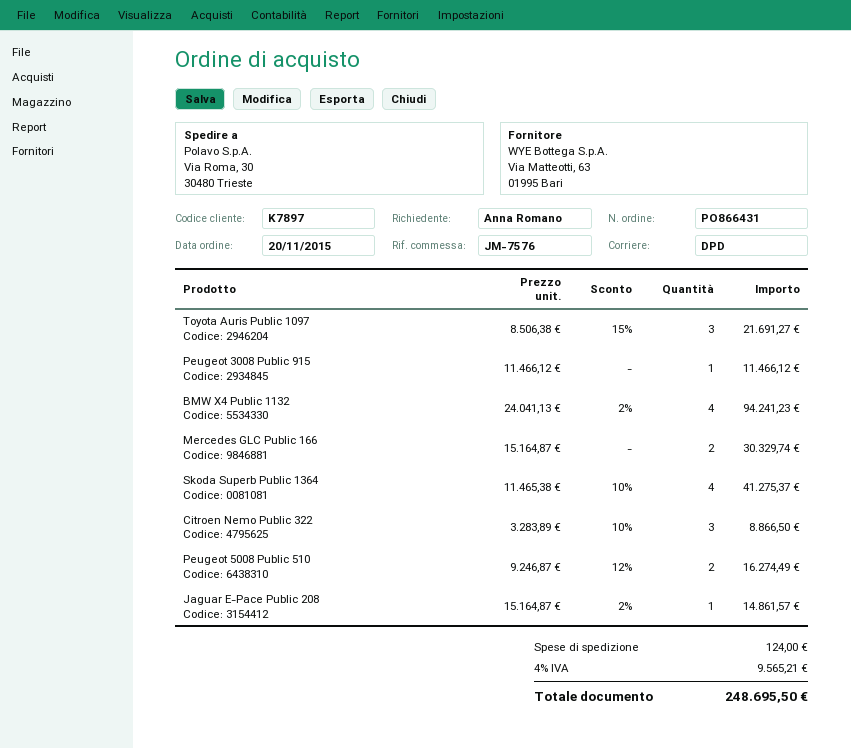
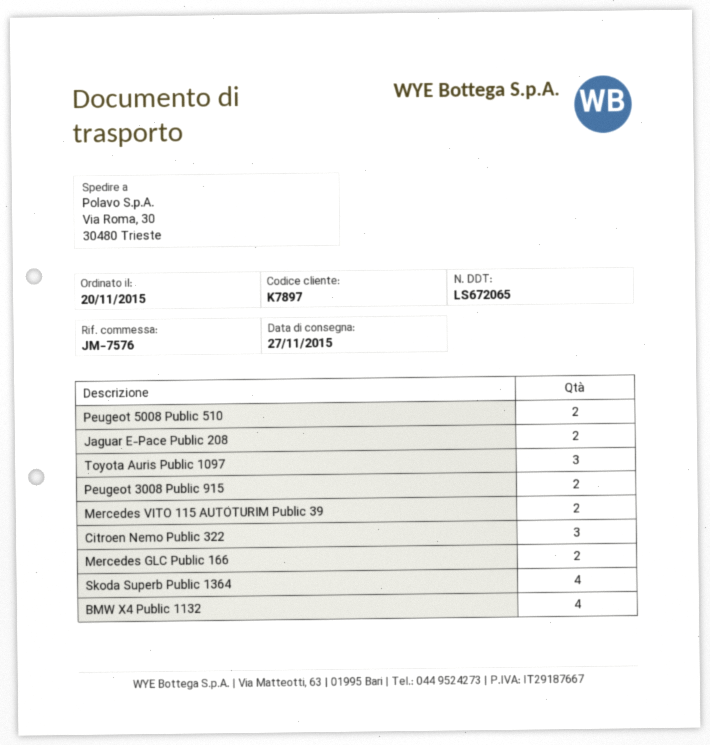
Peugeot 3008 Public 915: 1 -> 2
Jaguar E-Pace Public 208: 1 -> 2
Mercedes VITO 115 AUTOTURIM Public 39: none -> 2

